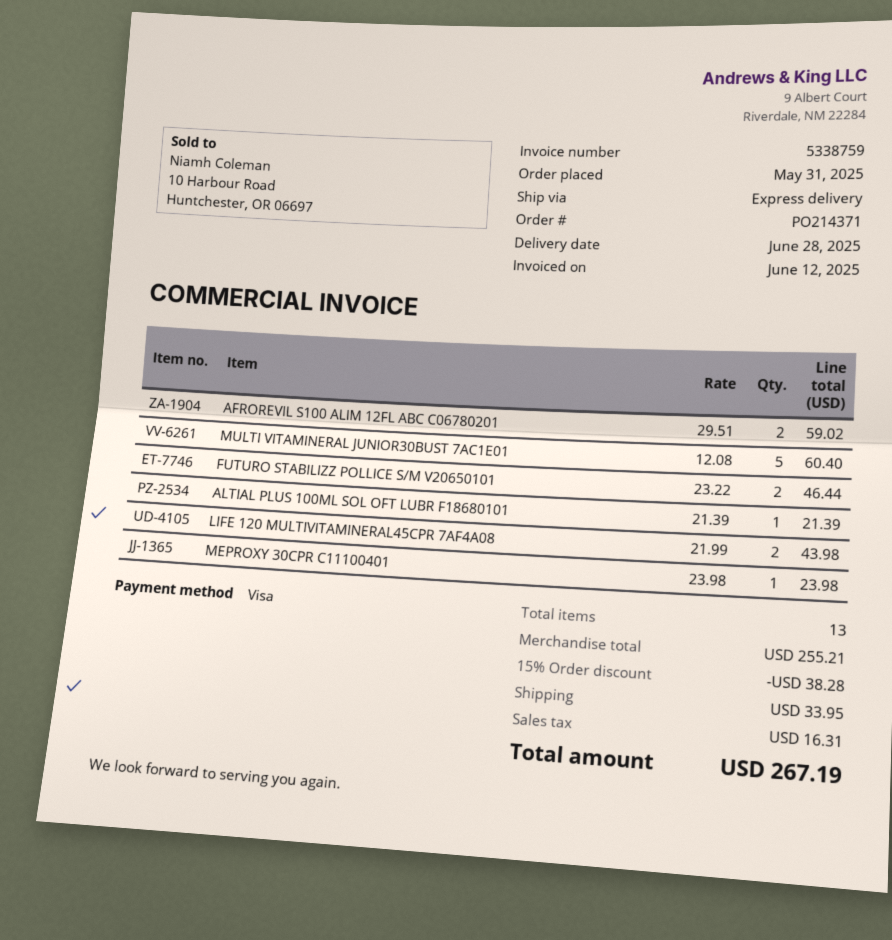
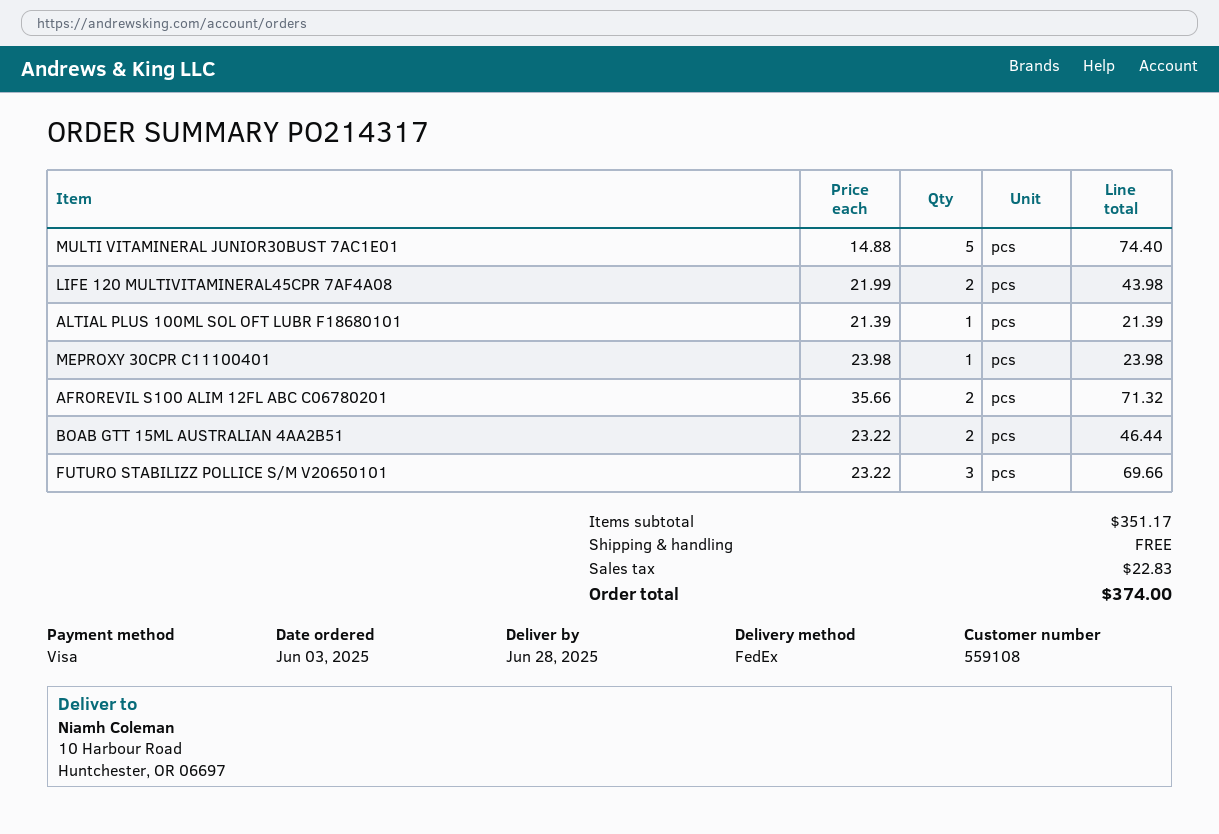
order number: PO214371 -> PO214317
order date: 2025-05-31 -> 2025-06-03
shipping method: express -> FedEx
AFROREVIL S100 ALIM 12FL ABC C06780201: 2 x 29.51 = 59.02 -> 2 x 35.66 = 71.32
MULTI VITAMINERAL JUNIOR30BUST 7AC1E01: 5 x 12.08 = 60.40 -> 5 x 14.88 = 74.40
FUTURO STABILIZZ POLLICE S/M V20650101: 2 x 23.22 = 46.44 -> 3 x 23.22 = 69.66
BOAB GTT 15ML AUSTRALIAN 4AA2B51: none -> 2 x 23.22 = 46.44
subtotal: 255.21 -> 351.17
discount: 15% = 38.28 -> none
shipping: 33.95 -> 0.00
tax: 16.31 -> 22.83
total: 267.19 -> 374.00

